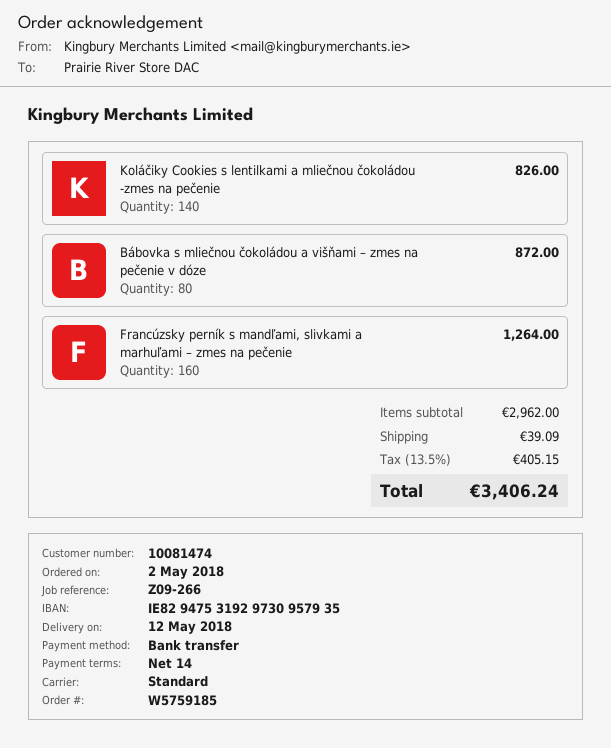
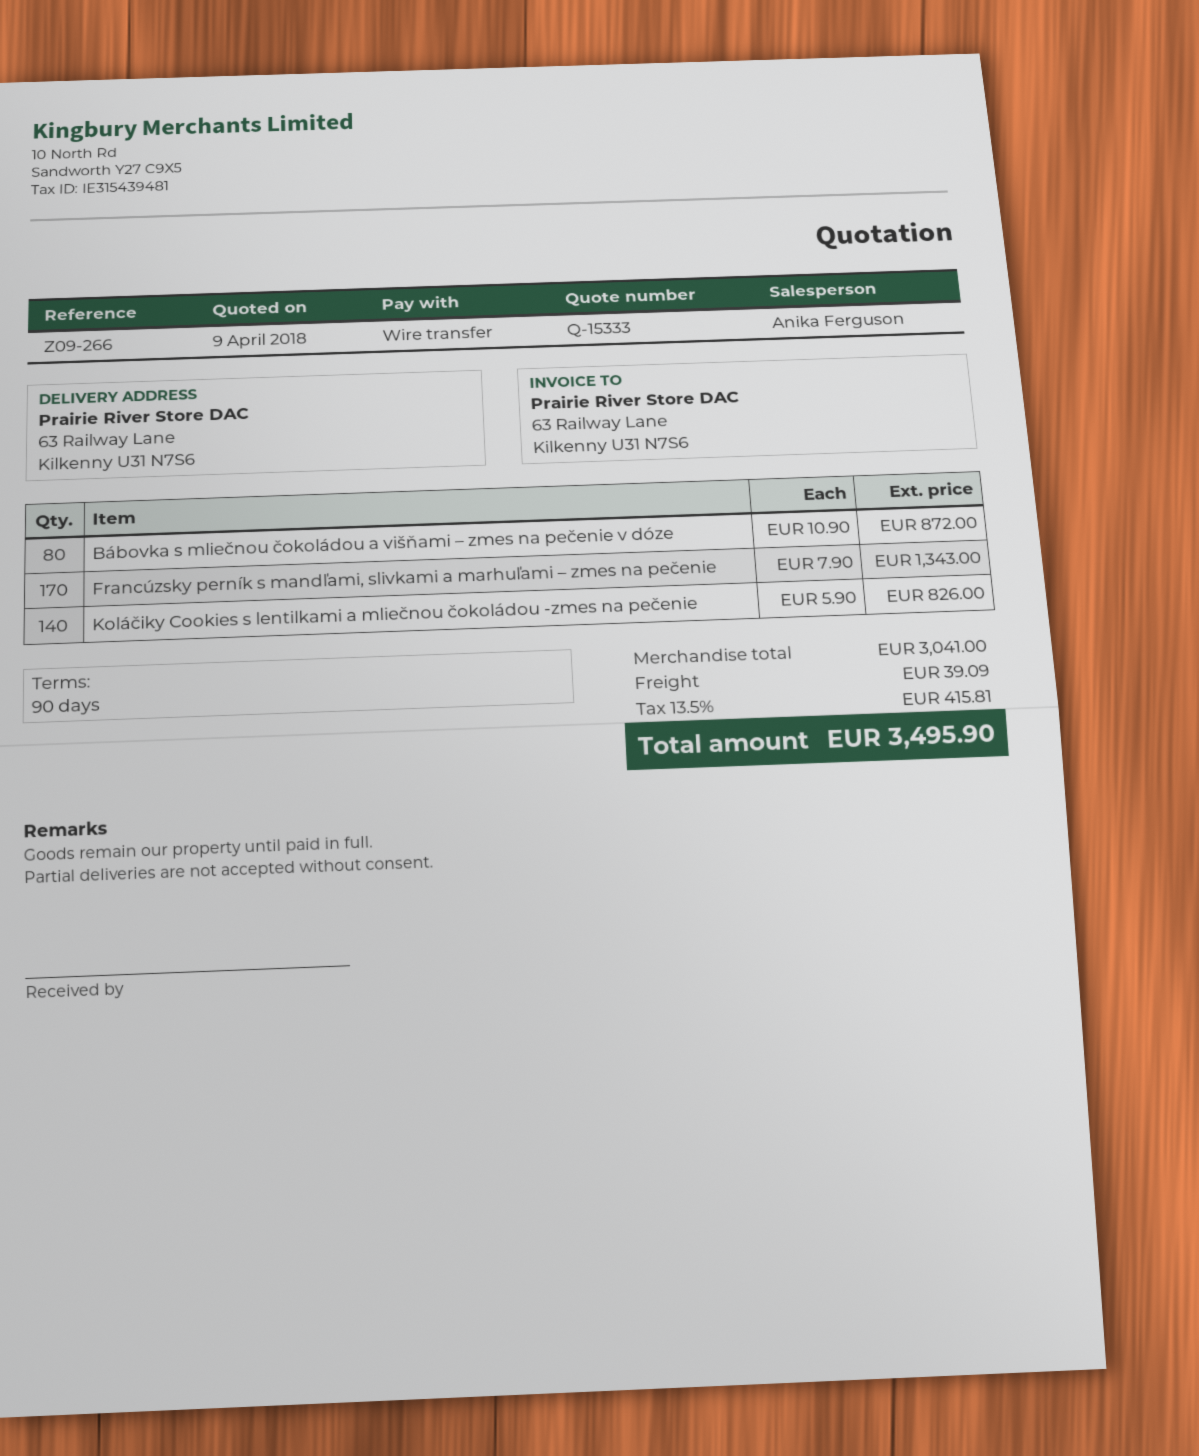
payment terms: 14 days -> 90 days
Francúzsky perník s mandľami, slivkami a marhuľami – zmes na pečenie: 160 for 1264.00 -> 170 for 1343.00
subtotal: 2962.00 -> 3041.00
tax: 13.5% = 405.15 -> 13.5% = 415.81
total: 3406.24 -> 3495.90

